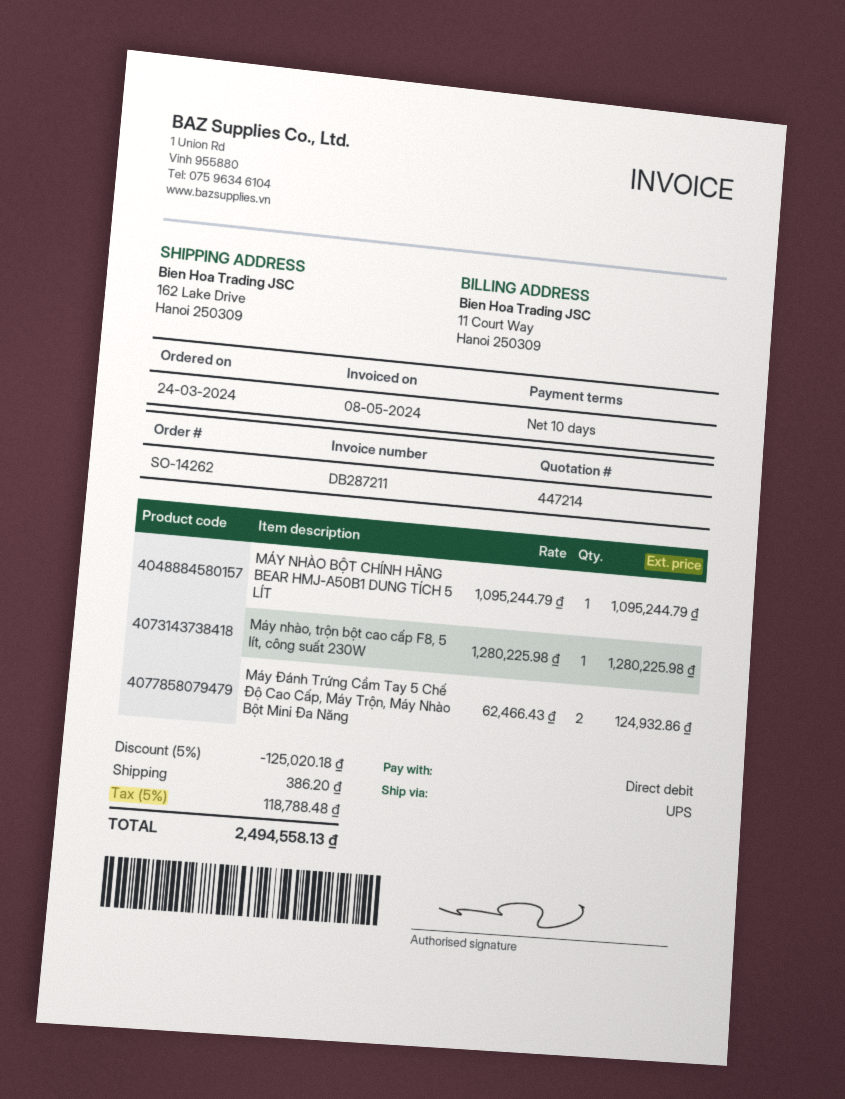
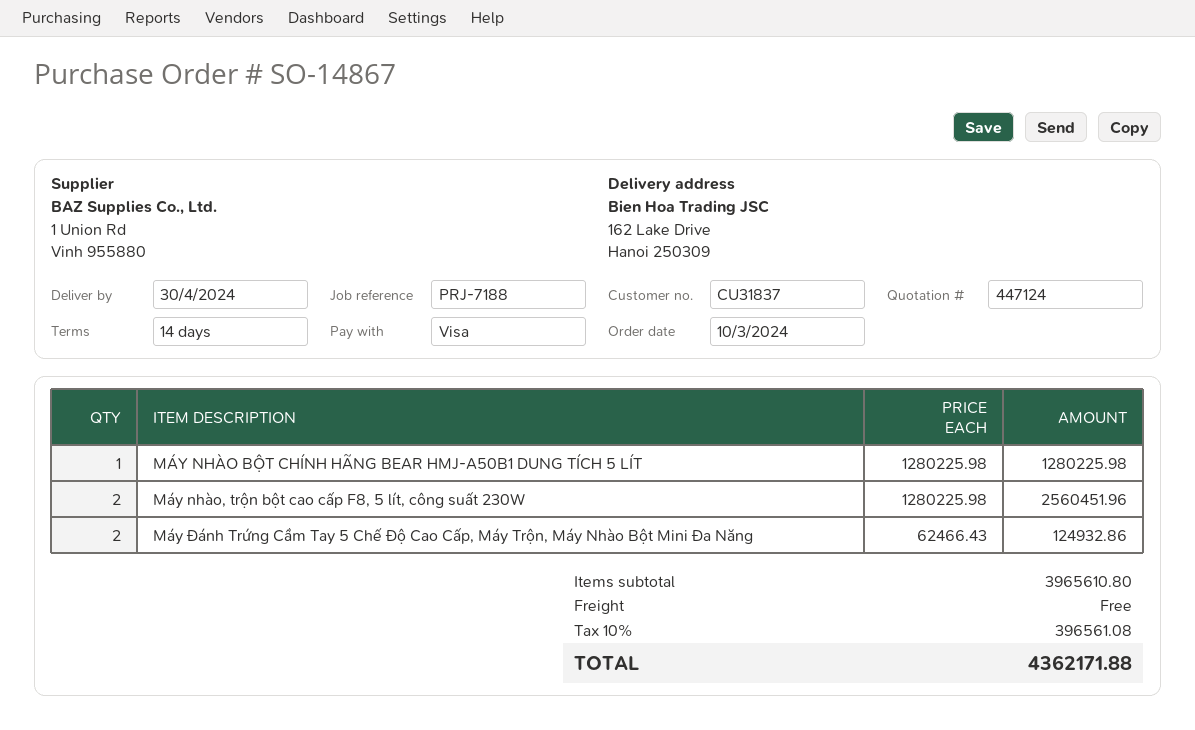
quote number: 447214 -> 447124
order number: SO-14262 -> SO-14867
order date: 2024-03-24 -> 2024-03-10
payment terms: 10 days -> 14 days
payment method: direct debit -> Visa
MÁY NHÀO BỘT CHÍNH HÃNG BEAR HMJ-A50B1 DUNG TÍCH 5 LÍT: 1 x 1095244.79 = 1095244.79 -> 1 x 1280225.98 = 1280225.98
Máy nhào, trộn bột cao cấp F8, 5 lít, công suất 230W: 1 x 1280225.98 = 1280225.98 -> 2 x 1280225.98 = 2560451.96
discount: 5% = 125020.18 -> none
shipping: 386.20 -> 0.00
tax: 5% = 118788.48 -> 10% = 396561.08
total: 2494558.13 -> 4362171.88

